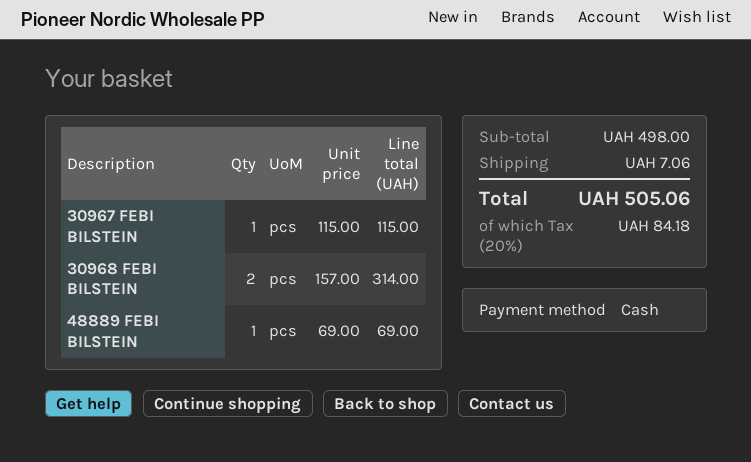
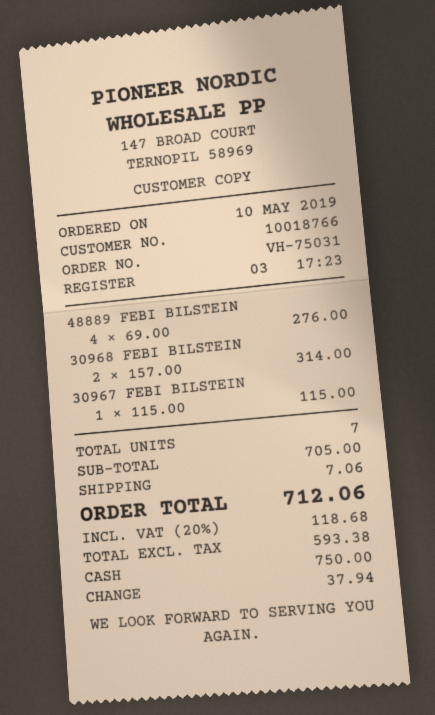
48889 FEBI BILSTEIN: 1 x 69.00 = 69.00 -> 4 x 69.00 = 276.00
subtotal: 498.00 -> 705.00
tax: 20% = 84.18 -> 20% = 118.68
total: 505.06 -> 712.06

